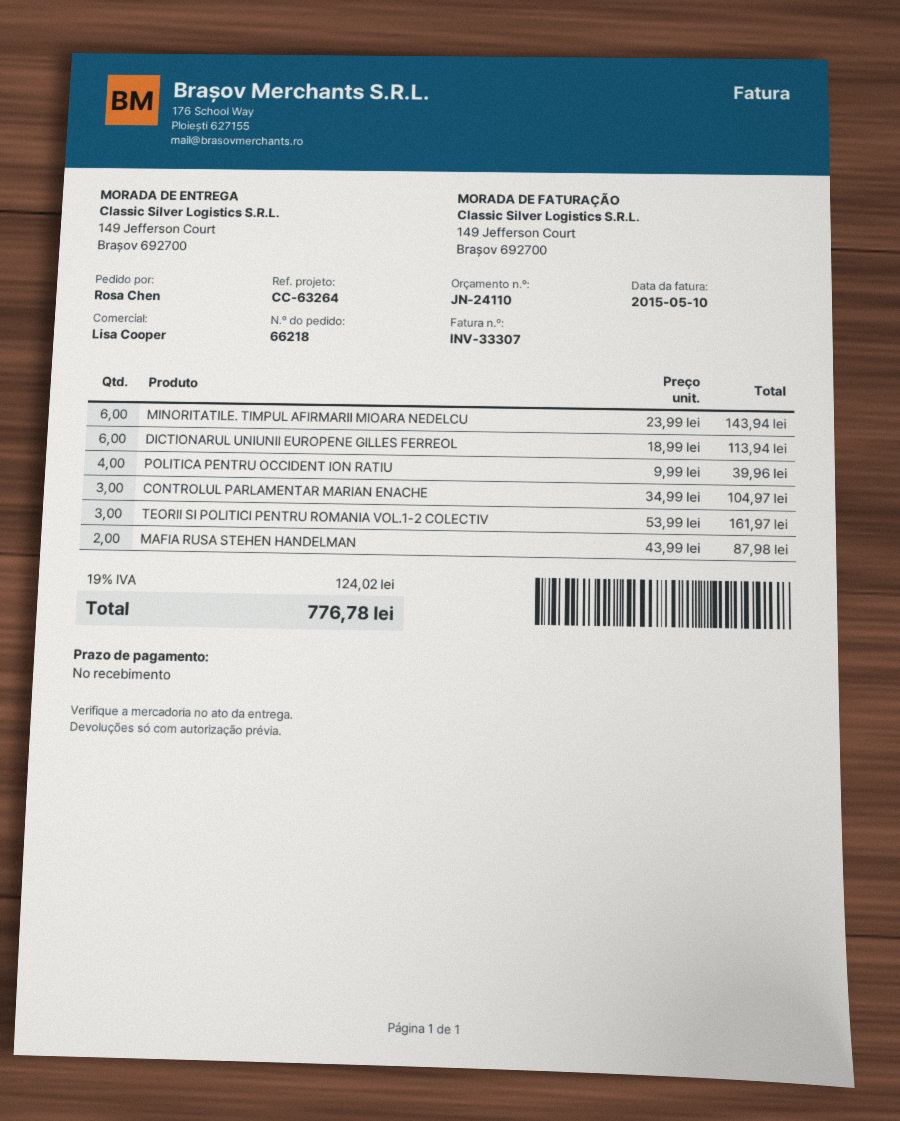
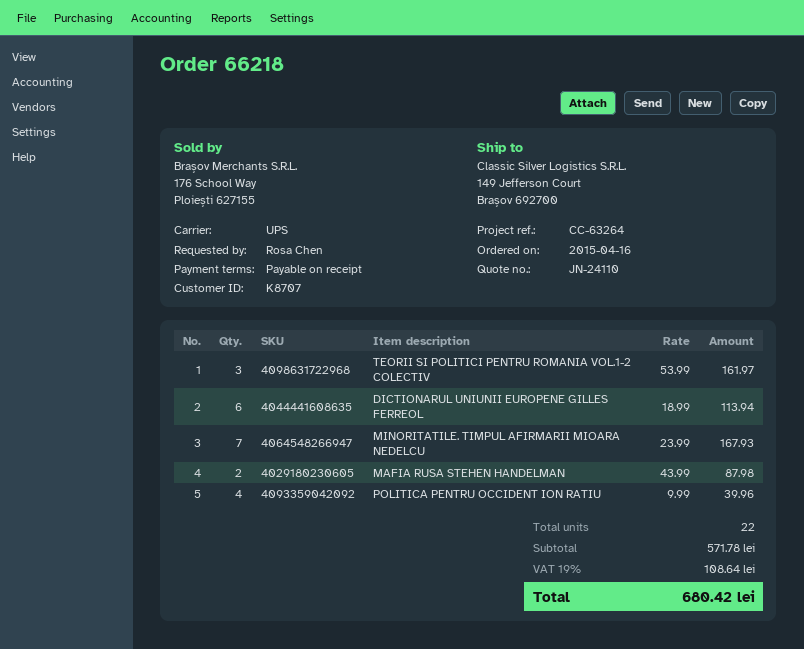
MINORITATILE. TIMPUL AFIRMARII MIOARA NEDELCU: 6 x 23.99 = 143.94 -> 7 x 23.99 = 167.93
CONTROLUL PARLAMENTAR MARIAN ENACHE: 3 x 34.99 = 104.97 -> none
tax: 19% = 124.02 -> 19% = 108.64
total: 776.78 -> 680.42

